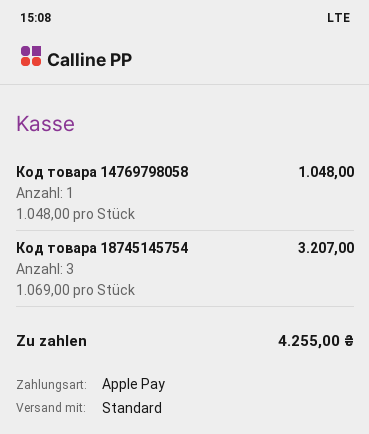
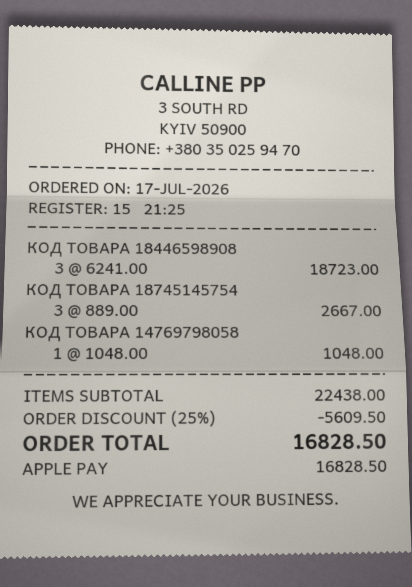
Код товара 18745145754: 3 x 1069.00 = 3207.00 -> 3 x 889.00 = 2667.00
КОД ТОВАРА 18446598908: none -> 3 x 6241.00 = 18723.00
discount: none -> 25% = 5609.50
total: 4255.00 -> 16828.50

